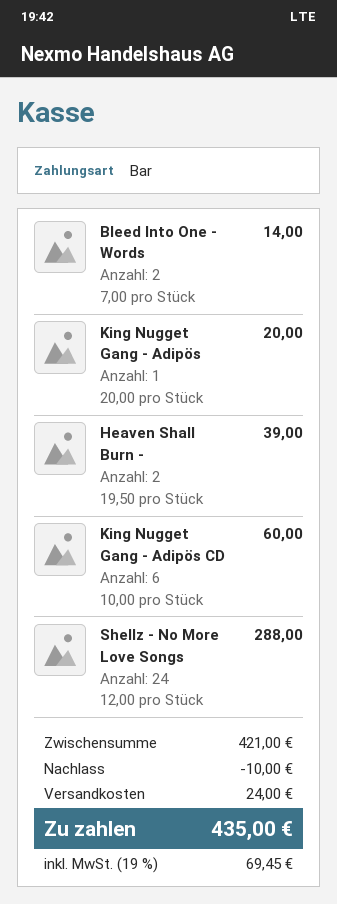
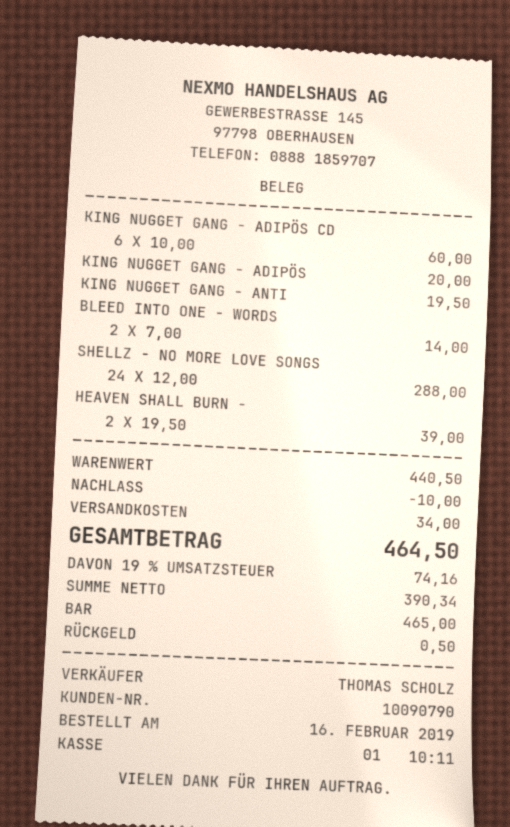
KING NUGGET GANG - ANTI: none -> 1 x 19.50 = 19.50
subtotal: 421.00 -> 440.50
shipping: 24.00 -> 34.00
tax: 19% = 69.45 -> 19% = 74.16
total: 435.00 -> 464.50

